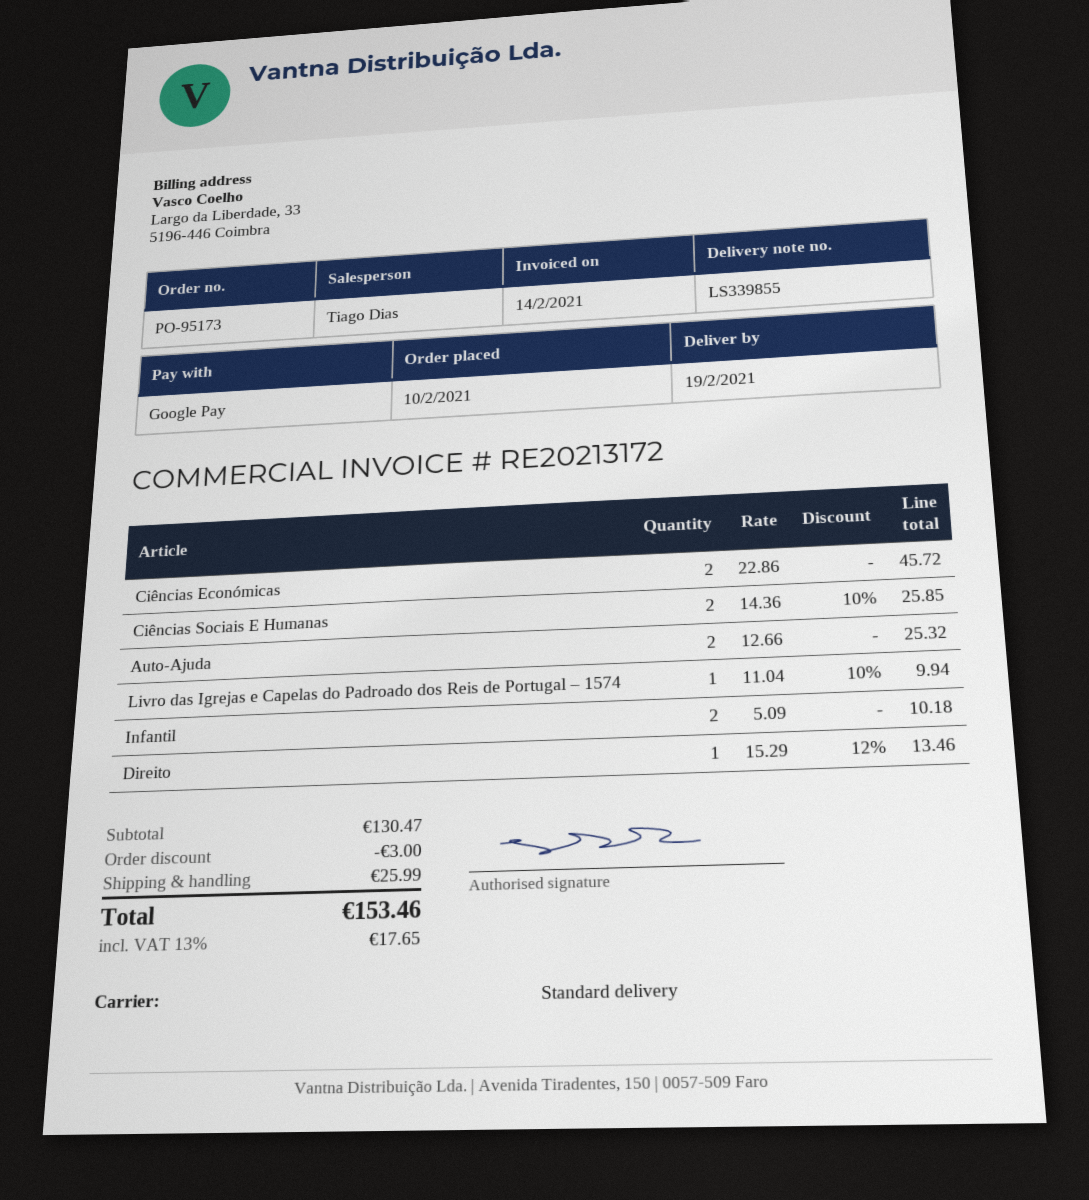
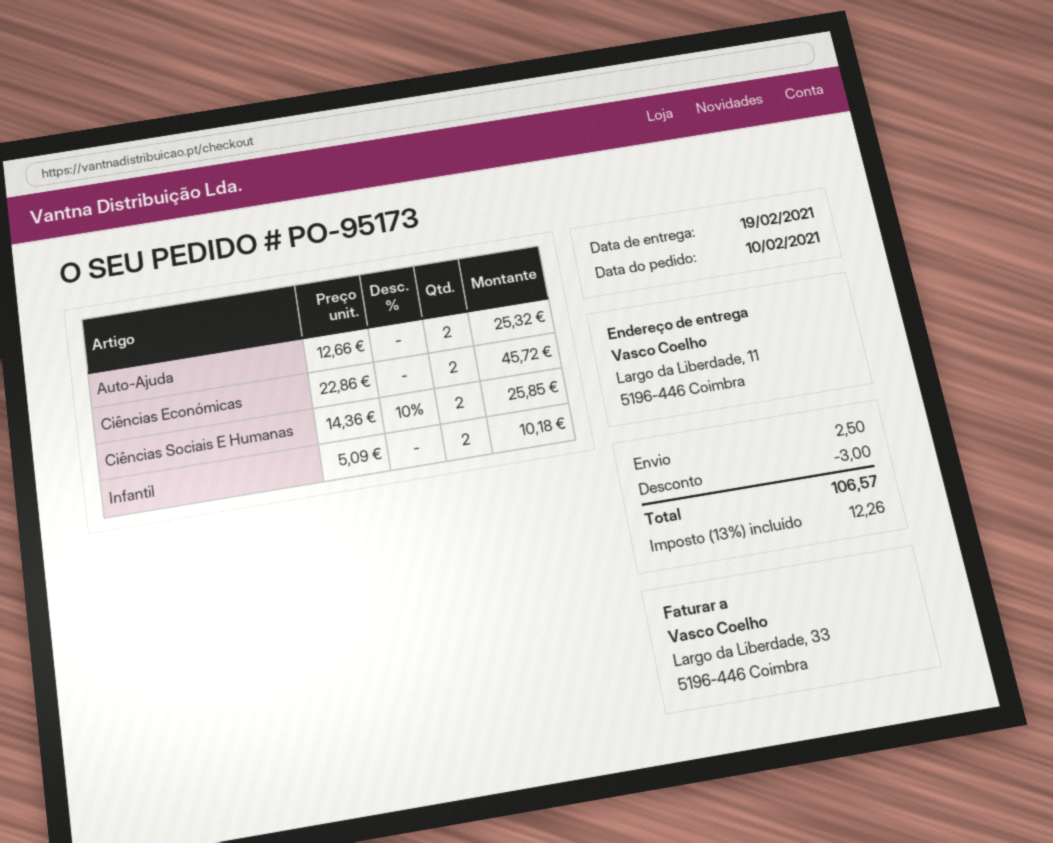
Livro das Igrejas e Capelas do Padroado dos Reis de Portugal – 1574: 1 x 11.04 - 10% = 9.94 -> none
Direito: 1 x 15.29 - 12% = 13.46 -> none
shipping: 25.99 -> 2.50
tax: 13% = 17.65 -> 13% = 12.26
total: 153.46 -> 106.57

